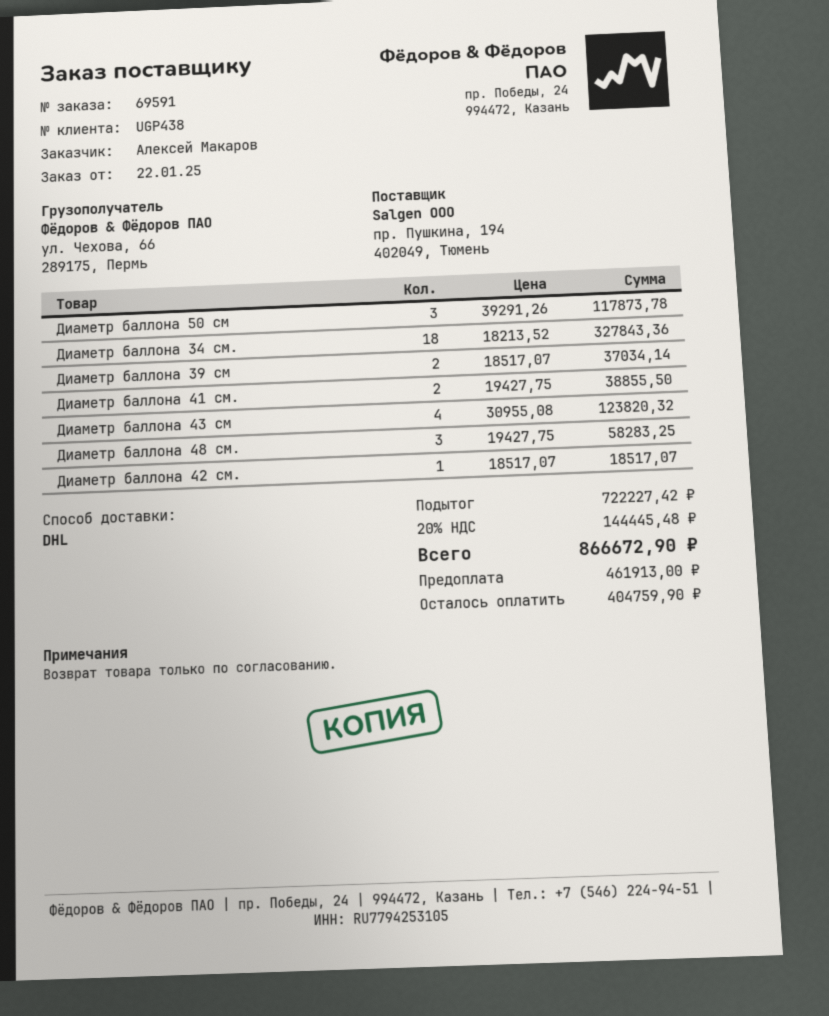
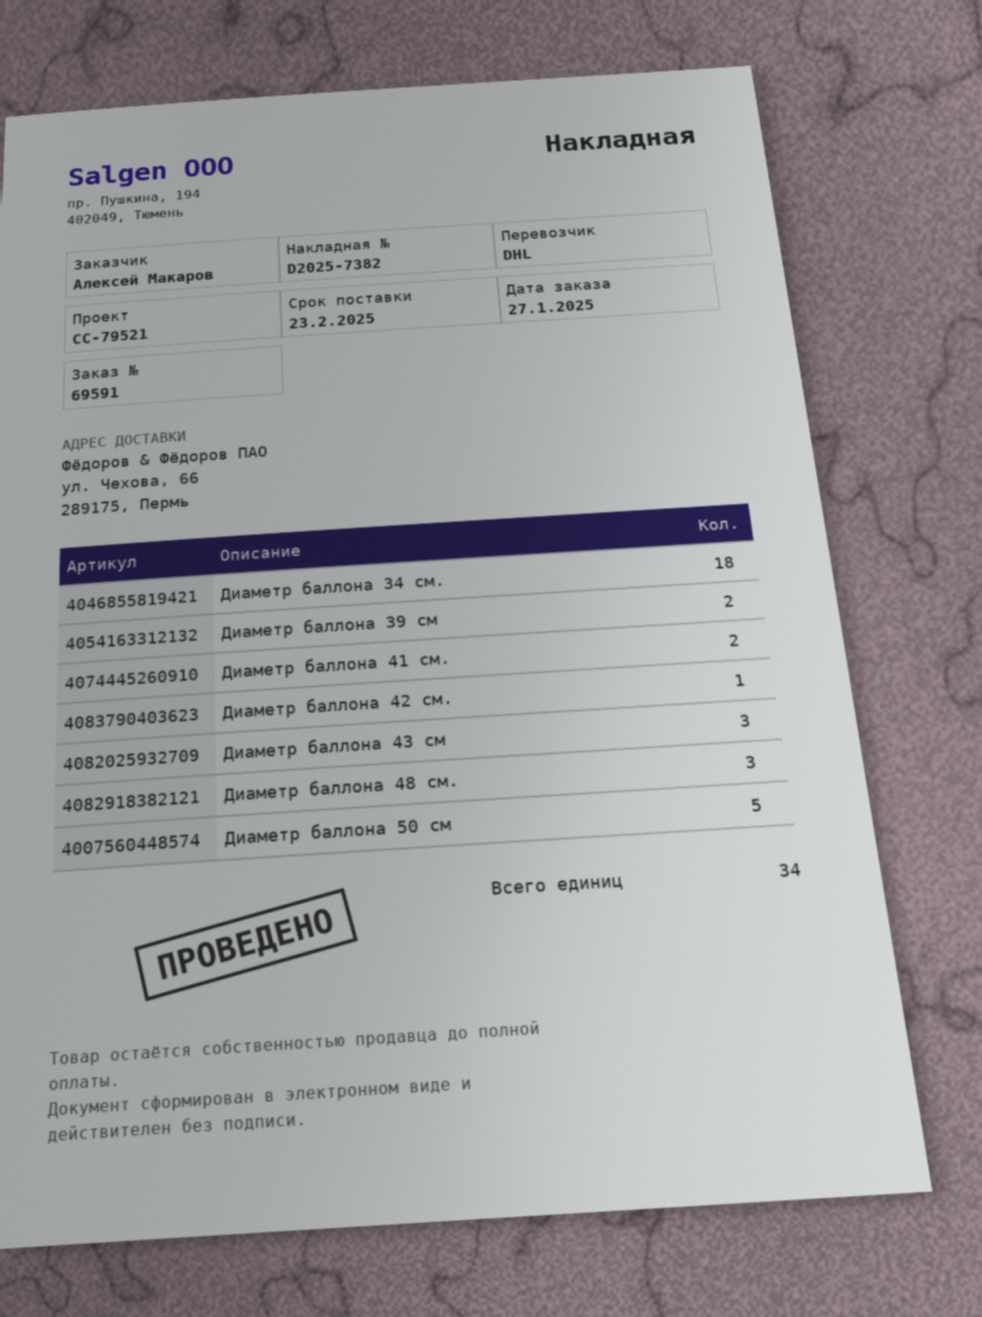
order date: 2025-01-22 -> 2025-01-27
Диаметр баллона 50 см: 3 -> 5
Диаметр баллона 43 см: 4 -> 3

